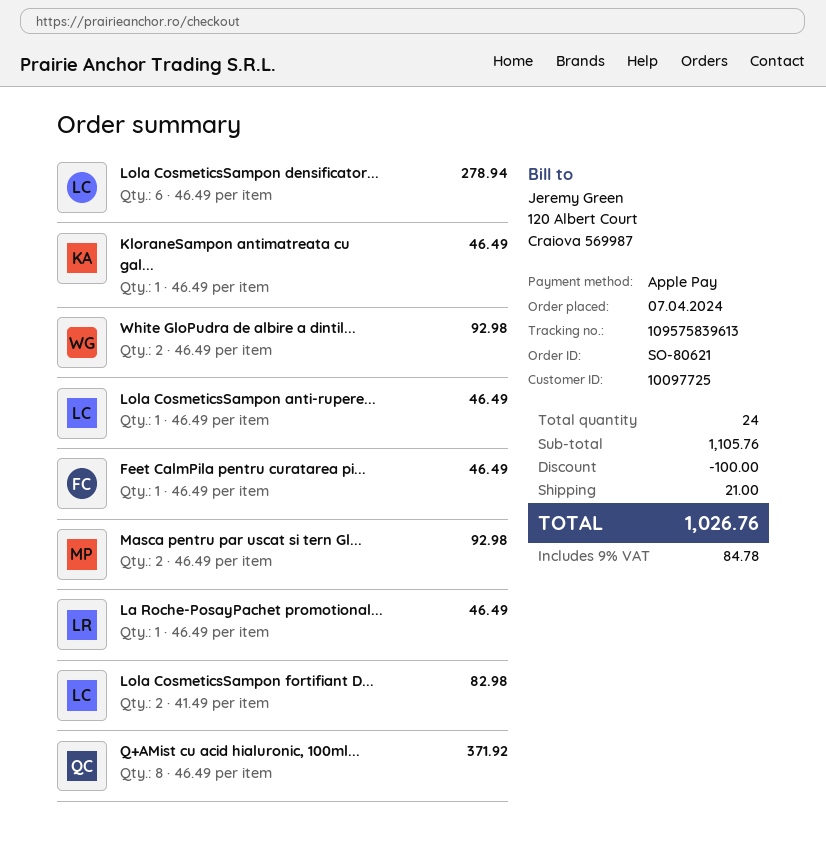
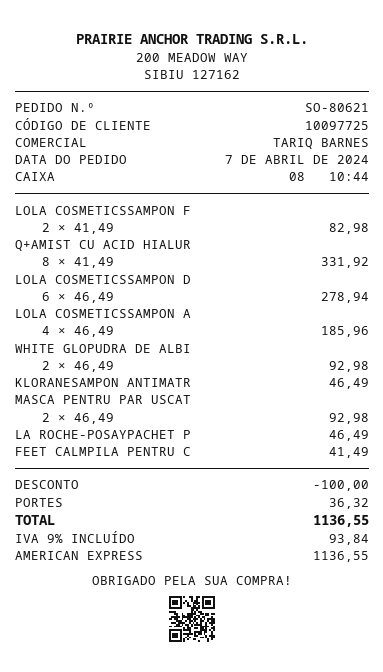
payment method: Apple Pay -> American Express
Lola CosmeticsSampon anti-rupere...: 1 x 46.49 = 46.49 -> 4 x 46.49 = 185.96
Feet CalmPila pentru curatarea pi...: 1 x 46.49 = 46.49 -> 1 x 41.49 = 41.49
Q+AMist cu acid hialuronic, 100ml...: 8 x 46.49 = 371.92 -> 8 x 41.49 = 331.92
shipping: 21.00 -> 36.32
tax: 9% = 84.78 -> 9% = 93.84
total: 1026.76 -> 1136.55

